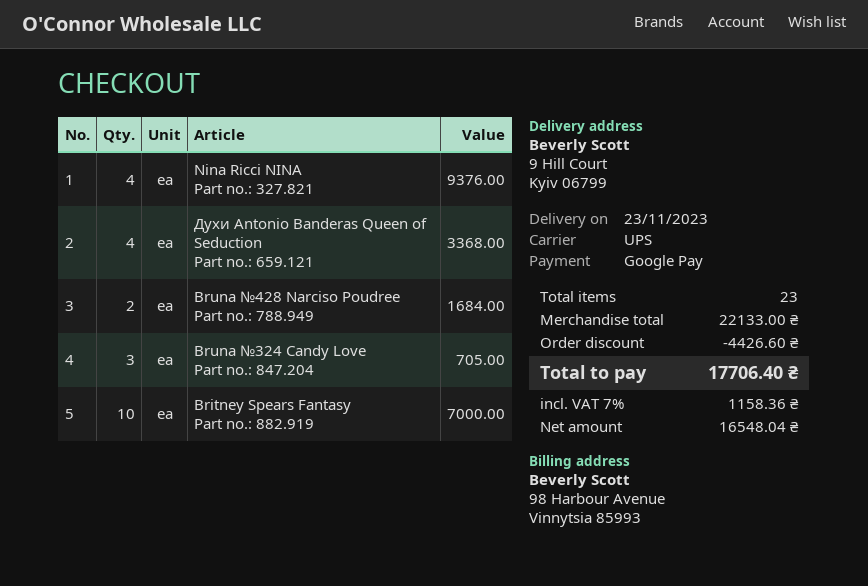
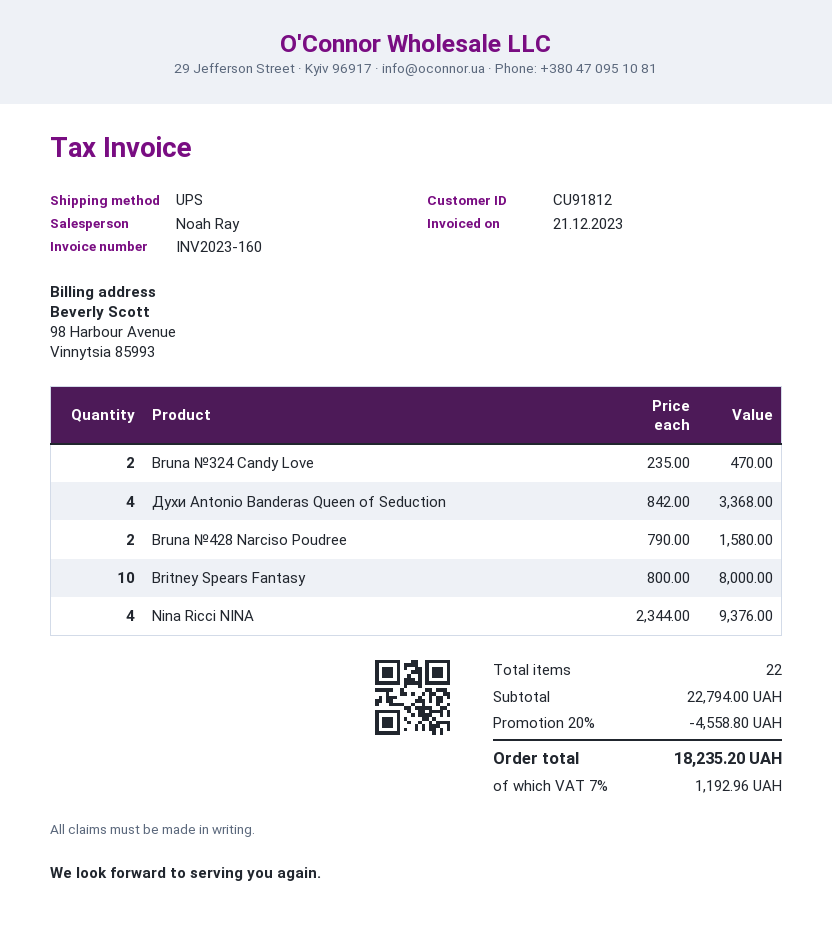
Bruna №428 Narciso Poudree: 2 for 1684.00 -> 2 for 1580.00
Bruna №324 Candy Love: 3 for 705.00 -> 2 for 470.00
Britney Spears Fantasy: 10 for 7000.00 -> 10 for 8000.00
total quantity: 23 -> 22
subtotal: 22133.00 -> 22794.00
discount: 4426.60 -> 4558.80
tax: 7% = 1158.36 -> 7% = 1192.96
total: 17706.40 -> 18235.20

